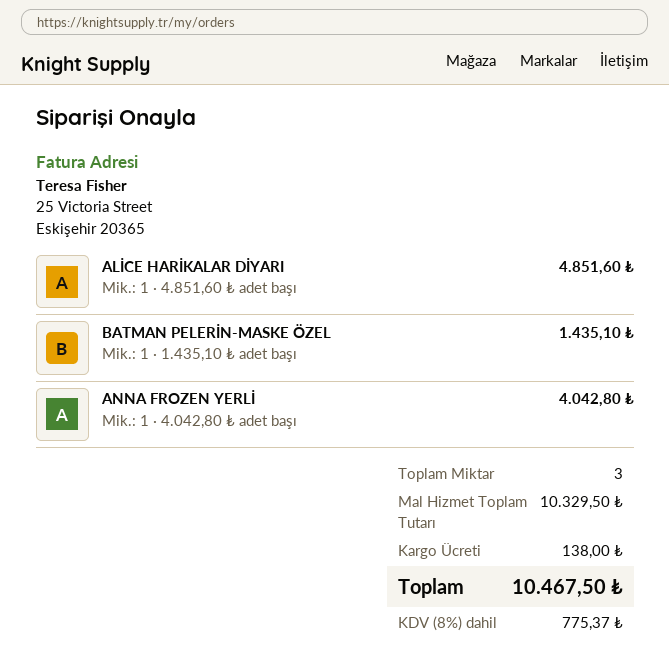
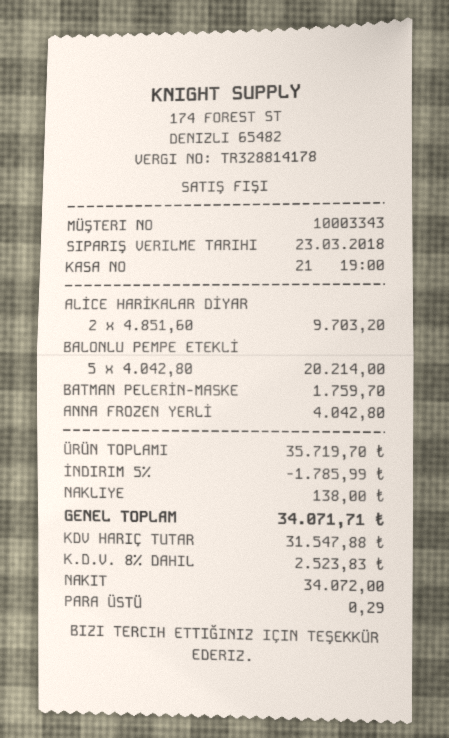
ALİCE HARİKALAR DİYARI: 1 x 4851.60 = 4851.60 -> 2 x 4851.60 = 9703.20
BATMAN PELERİN-MASKE ÖZEL: 1 x 1435.10 = 1435.10 -> 1 x 1759.70 = 1759.70
BALONLU PEMPE ETEKLİ: none -> 5 x 4042.80 = 20214.00
subtotal: 10329.50 -> 35719.70
discount: none -> 5% = 1785.99
tax: 8% = 775.37 -> 8% = 2523.83
total: 10467.50 -> 34071.71

